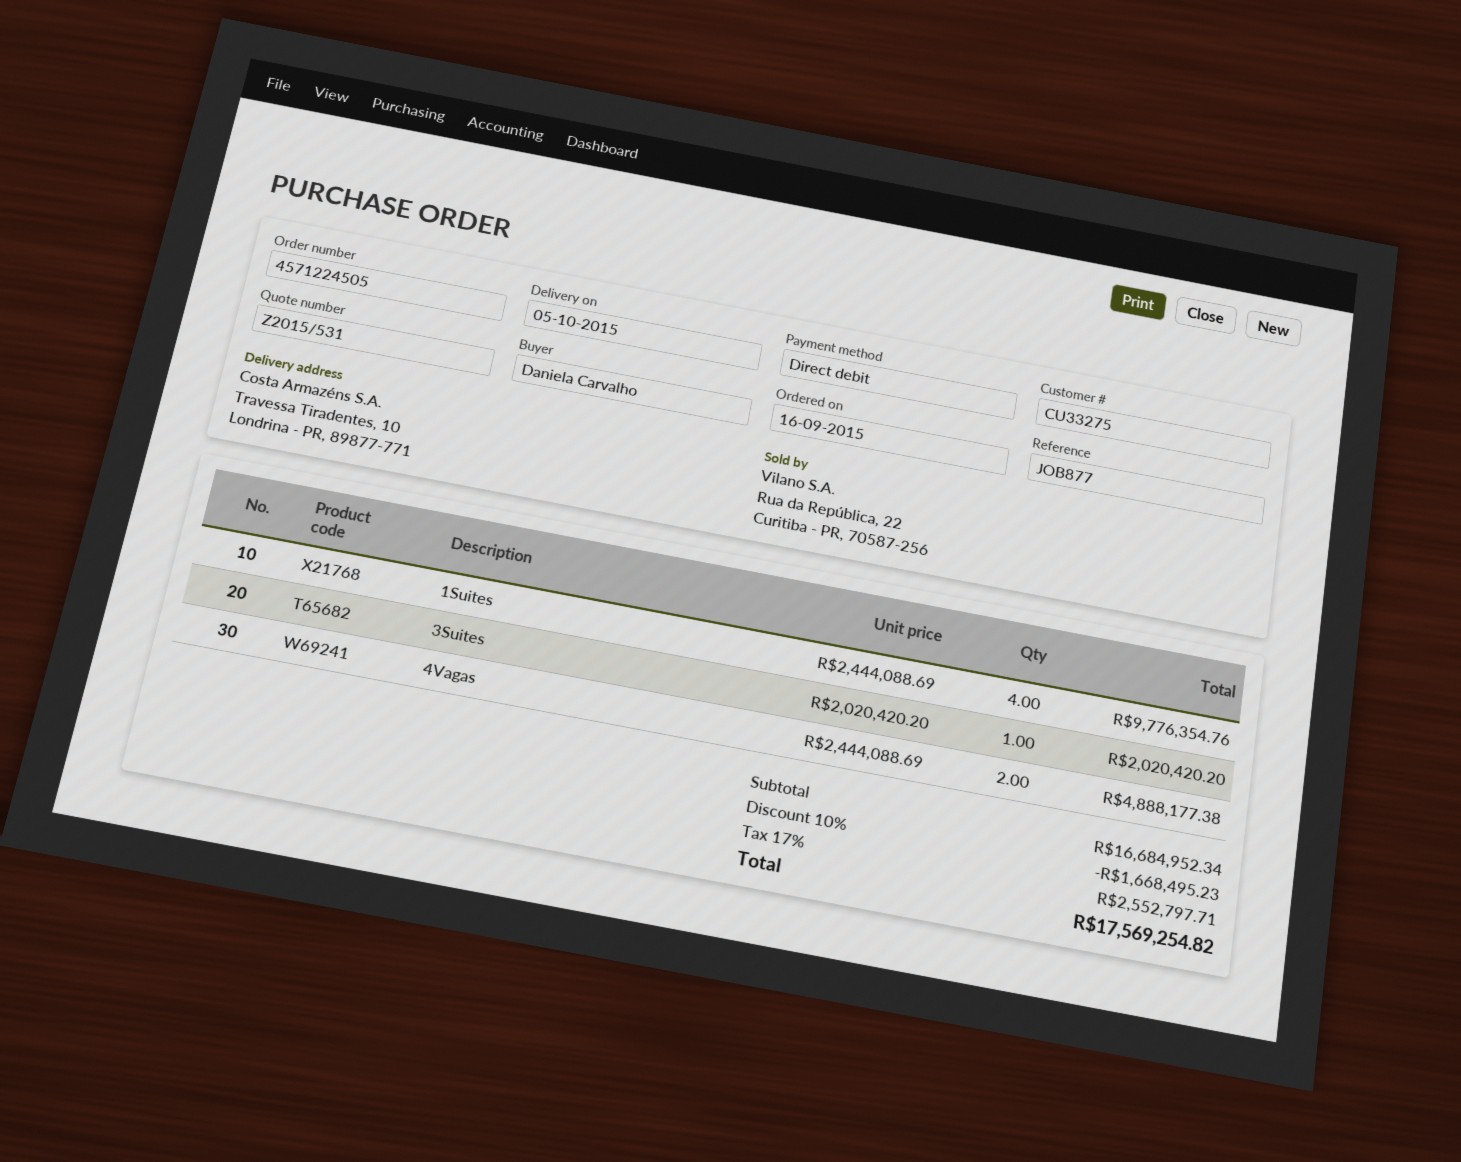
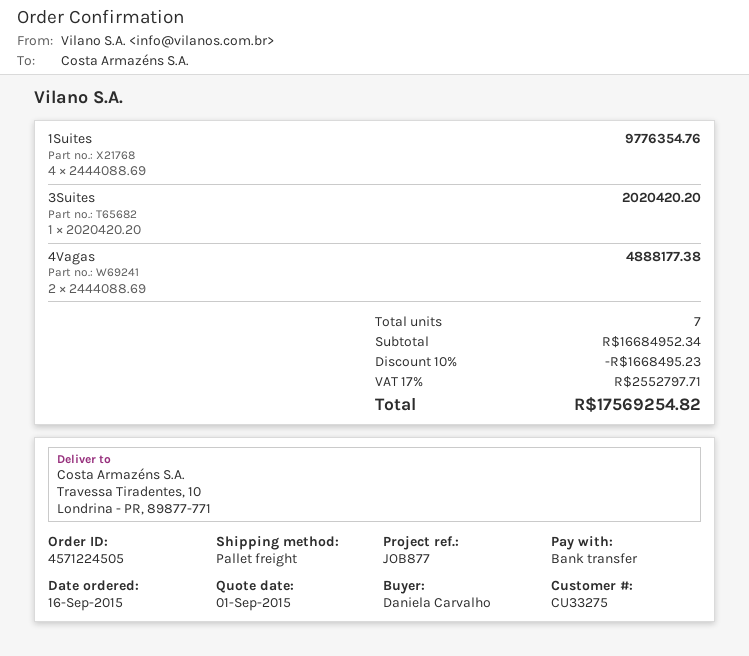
payment method: direct debit -> bank transfer

